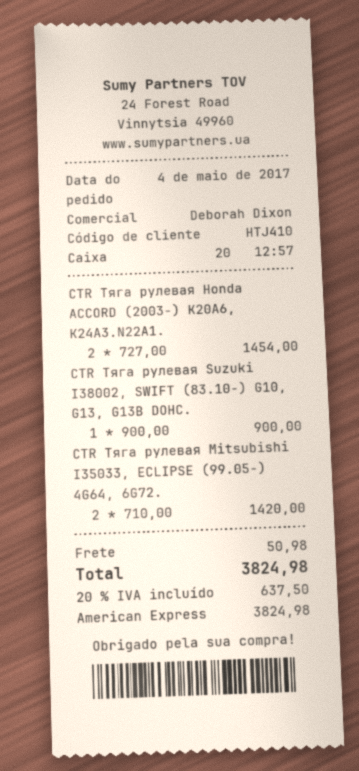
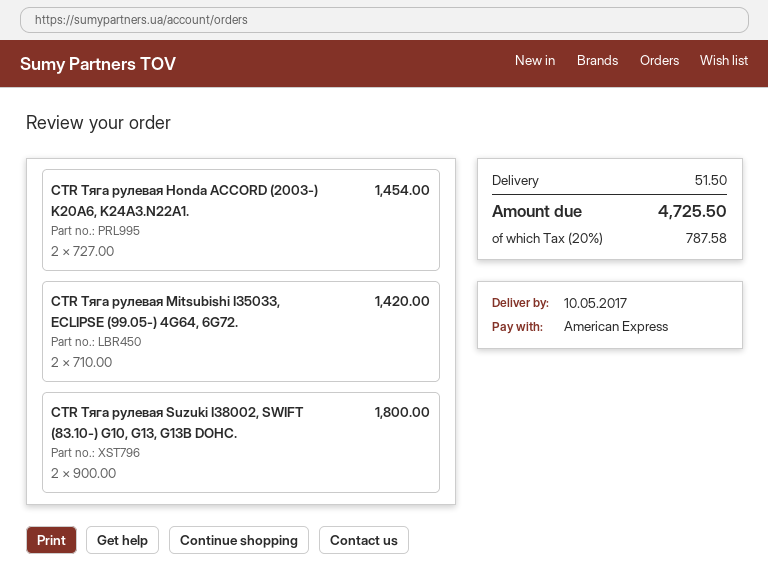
CTR Тяга рулевая Suzuki I38002, SWIFT (83.10-) G10, G13, G13B DOHC.: 1 x 900.00 = 900.00 -> 2 x 900.00 = 1800.00
shipping: 50.98 -> 51.50
tax: 20% = 637.50 -> 20% = 787.58
total: 3824.98 -> 4725.50

